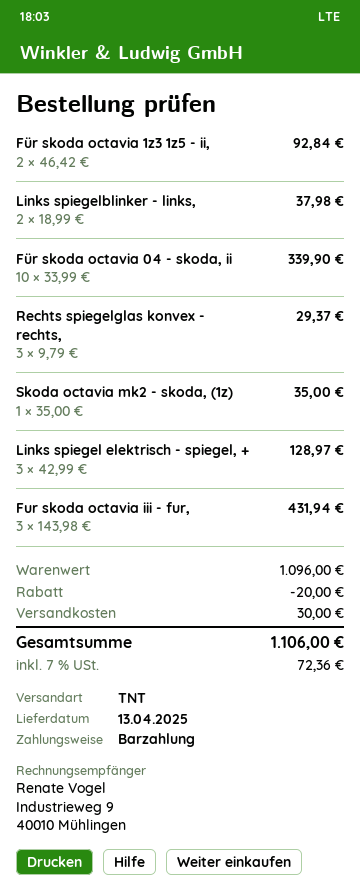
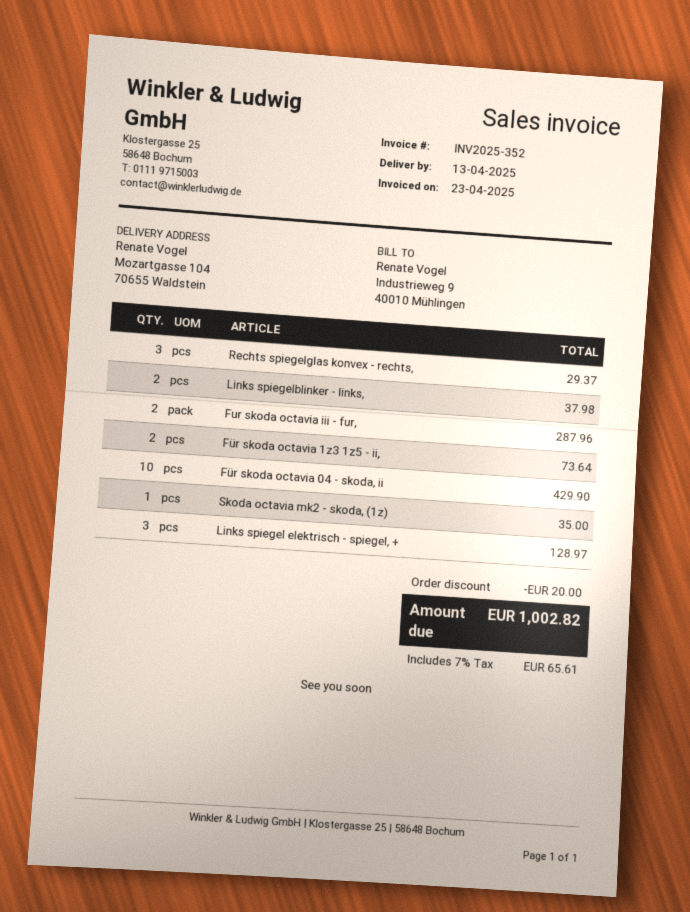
Für skoda octavia 1z3 1z5 - ii,: 2 for 92.84 -> 2 for 73.64
Für skoda octavia 04 - skoda, ii: 10 for 339.90 -> 10 for 429.90
Fur skoda octavia iii - fur,: 3 for 431.94 -> 2 for 287.96
shipping: 30.00 -> none
tax: 7% = 72.36 -> 7% = 65.61
total: 1106.00 -> 1002.82

